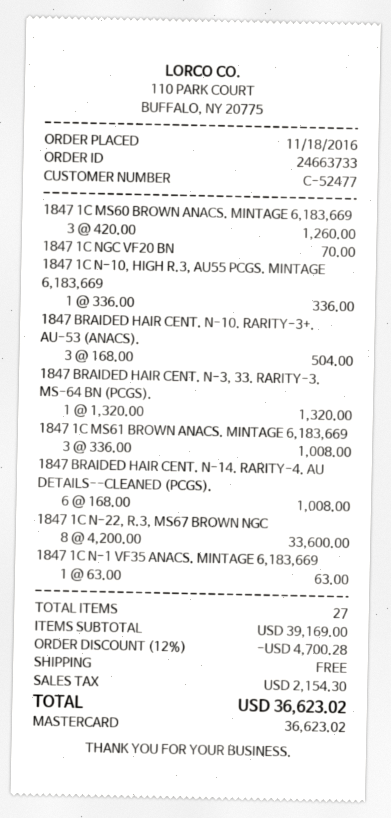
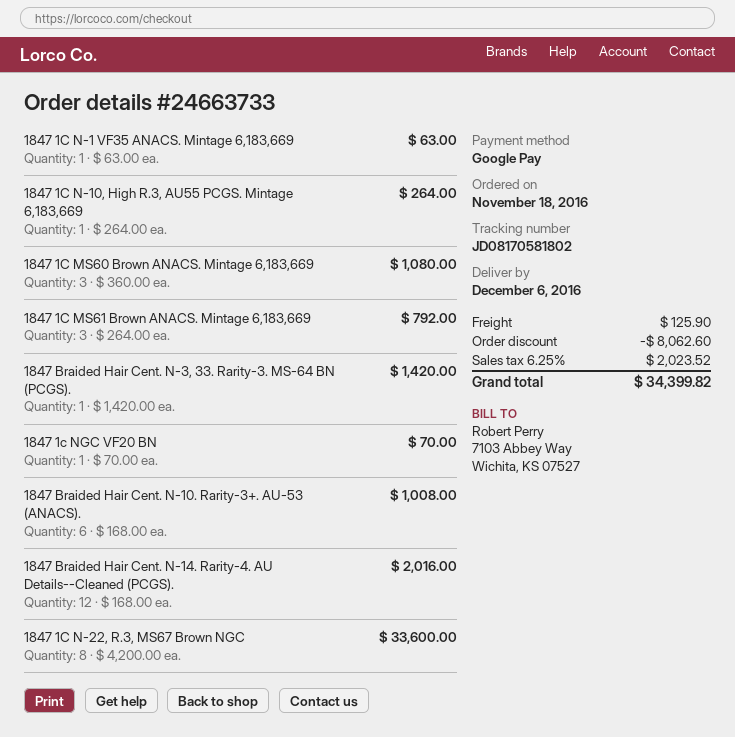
payment method: Mastercard -> Google Pay
1847 1C MS60 BROWN ANACS. MINTAGE 6,183,669: 3 x 420.00 = 1260.00 -> 3 x 360.00 = 1080.00
1847 1C N-10, HIGH R.3, AU55 PCGS. MINTAGE 6,183,669: 1 x 336.00 = 336.00 -> 1 x 264.00 = 264.00
1847 BRAIDED HAIR CENT. N-10. RARITY-3+. AU-53 (ANACS).: 3 x 168.00 = 504.00 -> 6 x 168.00 = 1008.00
1847 BRAIDED HAIR CENT. N-3, 33. RARITY-3. MS-64 BN (PCGS).: 1 x 1320.00 = 1320.00 -> 1 x 1420.00 = 1420.00
1847 1C MS61 BROWN ANACS. MINTAGE 6,183,669: 3 x 336.00 = 1008.00 -> 3 x 264.00 = 792.00
1847 BRAIDED HAIR CENT. N-14. RARITY-4. AU DETAILS--CLEANED (PCGS).: 6 x 168.00 = 1008.00 -> 12 x 168.00 = 2016.00
discount: 4700.28 -> 8062.60
shipping: 0.00 -> 125.90
tax: 2154.30 -> 2023.52
total: 36623.02 -> 34399.82

